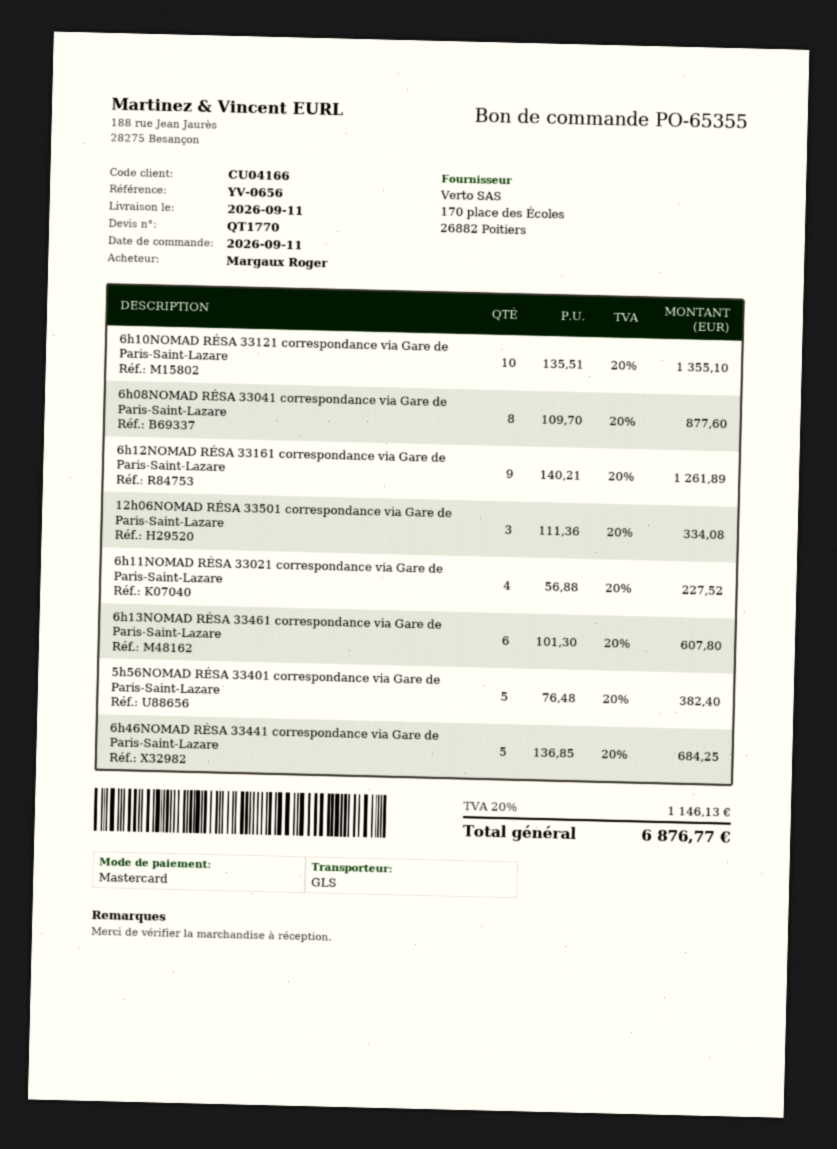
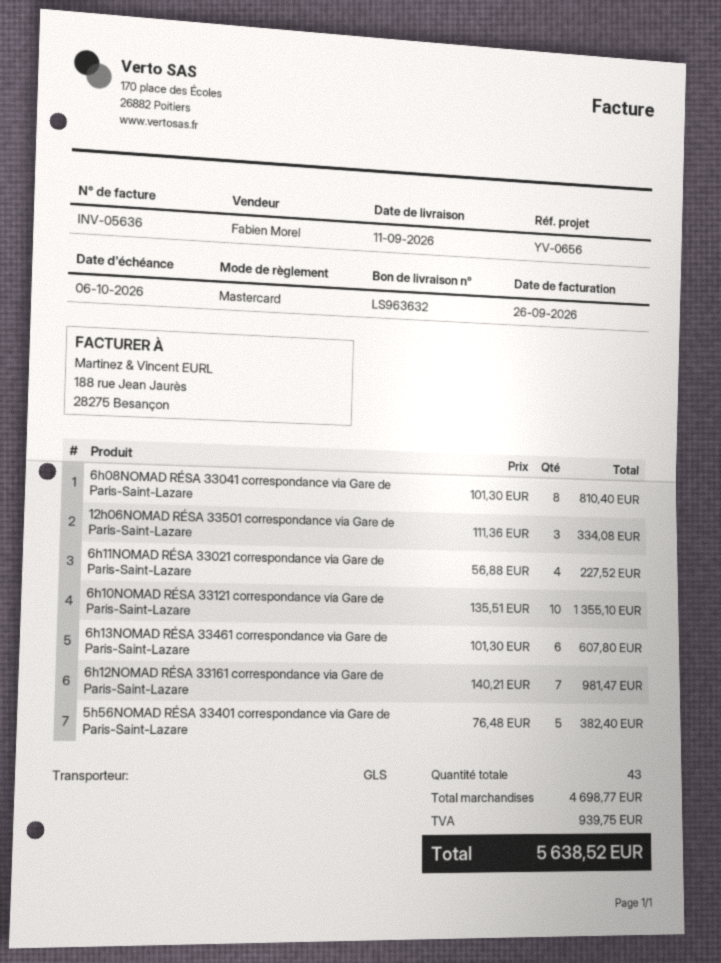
6h08NOMAD RÉSA 33041 correspondance via Gare de Paris-Saint-Lazare: 8 x 109.70 = 877.60 -> 8 x 101.30 = 810.40
6h12NOMAD RÉSA 33161 correspondance via Gare de Paris-Saint-Lazare: 9 x 140.21 = 1261.89 -> 7 x 140.21 = 981.47
6h46NOMAD RÉSA 33441 correspondance via Gare de Paris-Saint-Lazare: 5 x 136.85 = 684.25 -> none
tax: 1146.13 -> 939.75
total: 6876.77 -> 5638.52

